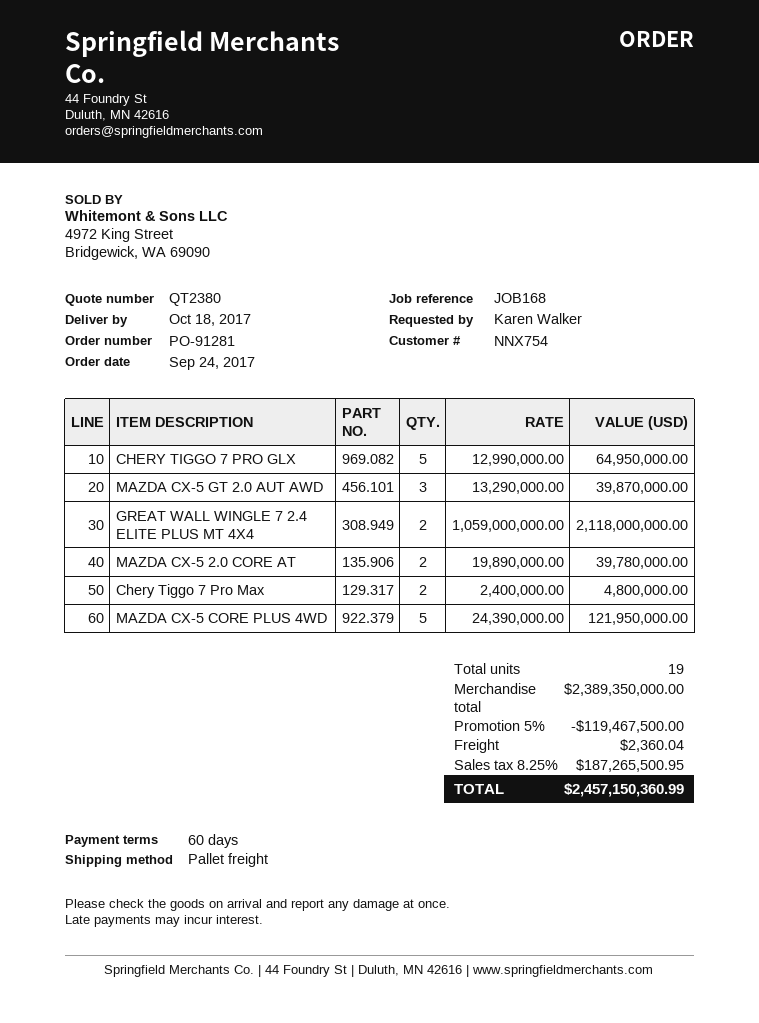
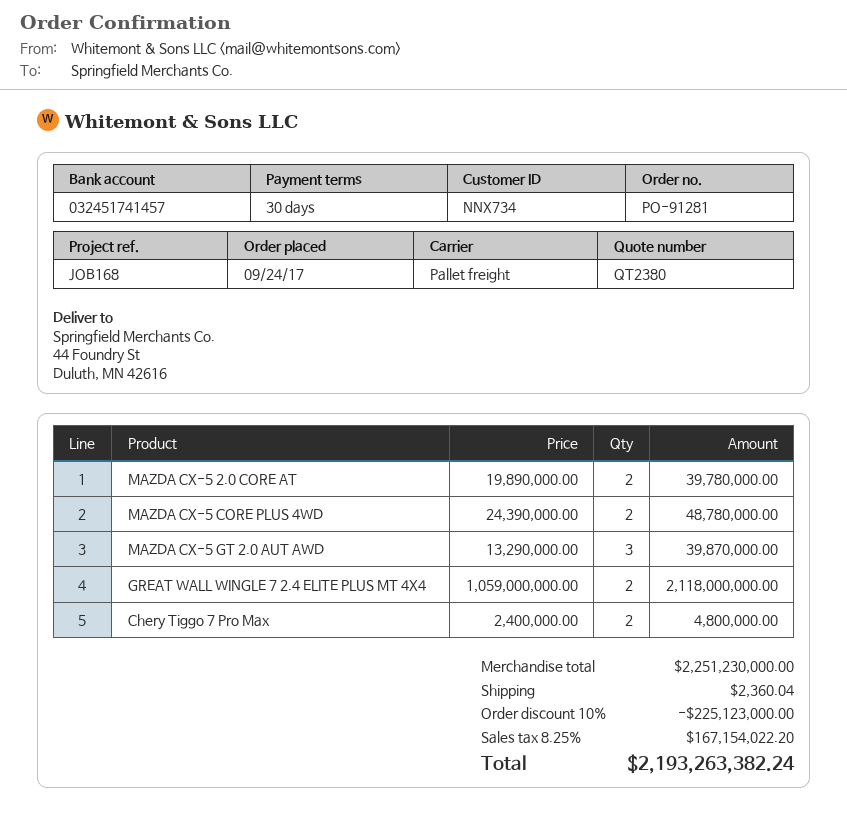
payment terms: 60 days -> 30 days
customer number: NNX754 -> NNX734
CHERY TIGGO 7 PRO GLX: 5 x 12990000.00 = 64950000.00 -> none
MAZDA CX-5 CORE PLUS 4WD: 5 x 24390000.00 = 121950000.00 -> 2 x 24390000.00 = 48780000.00
subtotal: 2389350000.00 -> 2251230000.00
discount: 5% = 119467500.00 -> 10% = 225123000.00
tax: 8.25% = 187265500.95 -> 8.25% = 167154022.20
total: 2457150360.99 -> 2193263382.24

